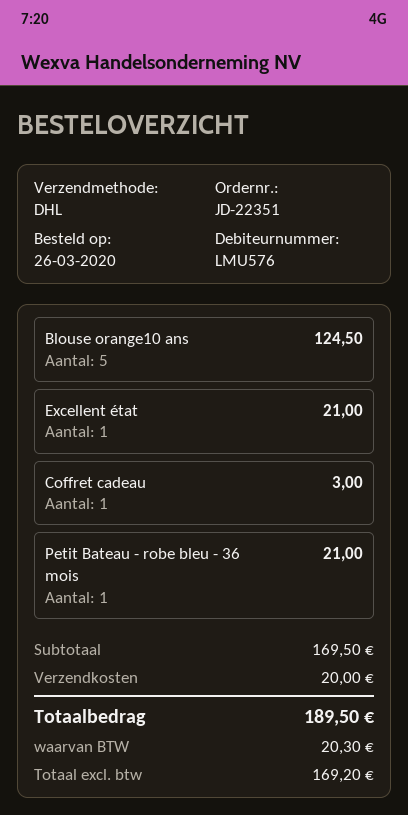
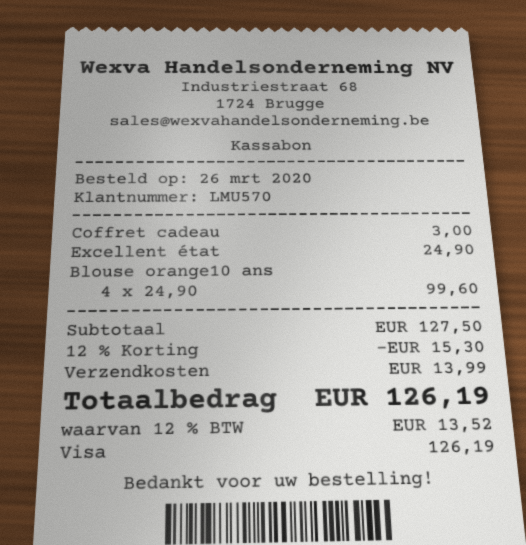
customer number: LMU576 -> LMU570
Blouse orange10 ans: 5 for 124.50 -> 4 for 99.60
Excellent état: 1 for 21.00 -> 1 for 24.90
Petit Bateau - robe bleu - 36 mois: 1 for 21.00 -> none
subtotal: 169.50 -> 127.50
discount: none -> 12% = 15.30
shipping: 20.00 -> 13.99
tax: 20.30 -> 13.52
total: 189.50 -> 126.19

